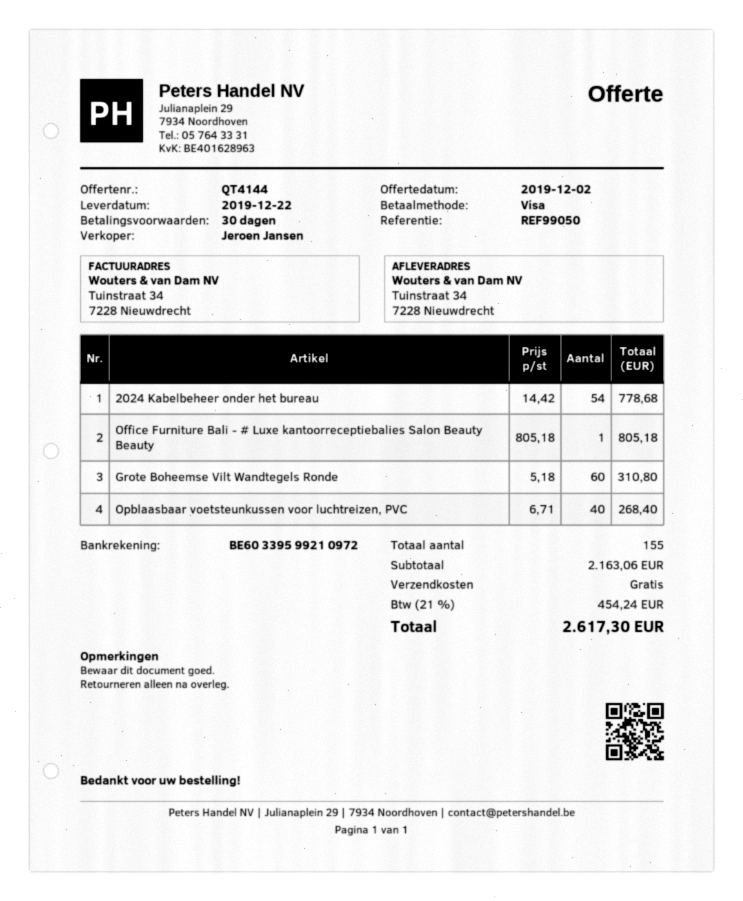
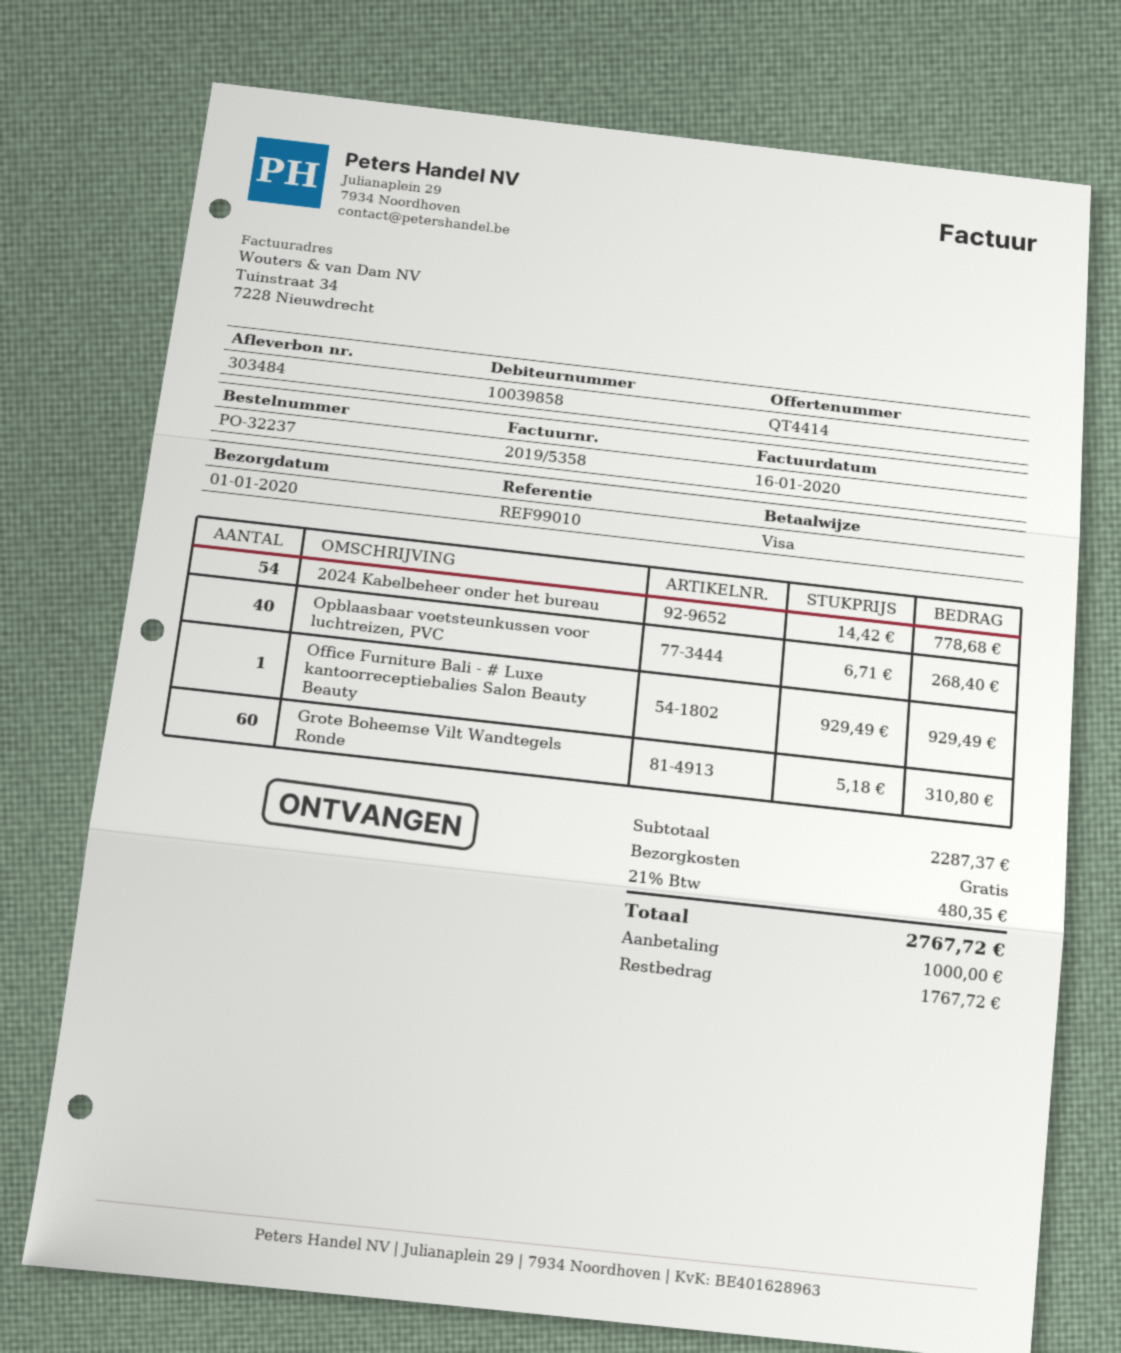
quote number: QT4144 -> QT4414
delivery date: 2019-12-22 -> 2020-01-01
reference: REF99050 -> REF99010
Office Furniture Bali - # Luxe kantoorreceptiebalies Salon Beauty Beauty: 1 x 805.18 = 805.18 -> 1 x 929.49 = 929.49
subtotal: 2163.06 -> 2287.37
tax: 21% = 454.24 -> 21% = 480.35
total: 2617.30 -> 2767.72

